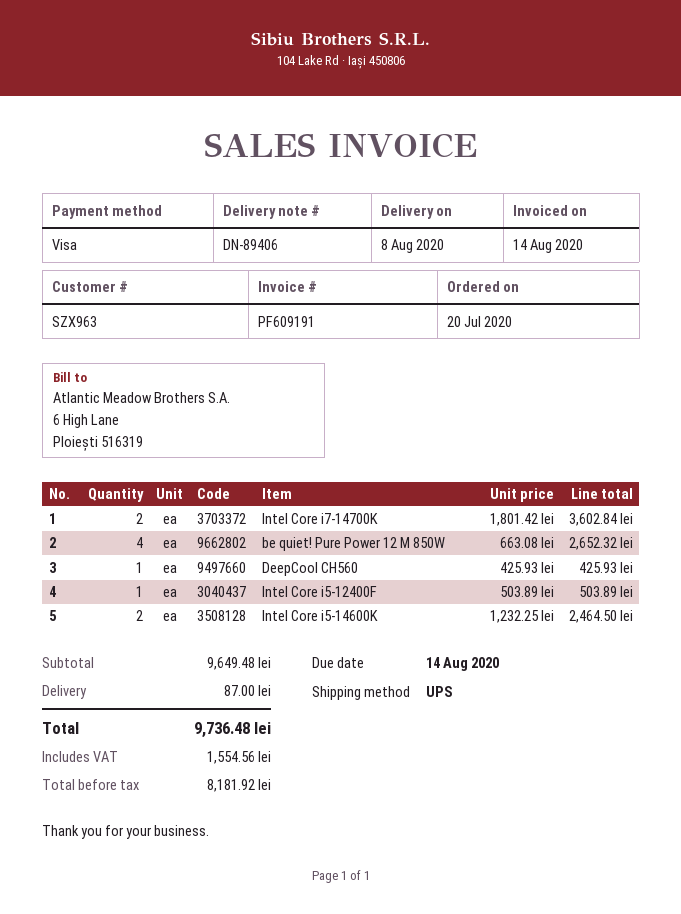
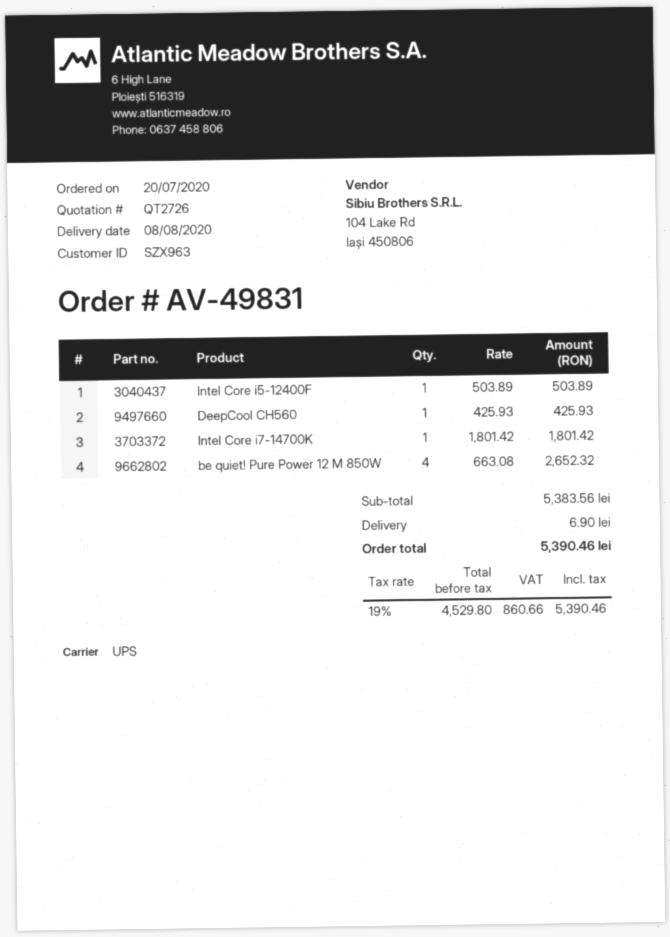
Intel Core i7-14700K: 2 x 1801.42 = 3602.84 -> 1 x 1801.42 = 1801.42
Intel Core i5-14600K: 2 x 1232.25 = 2464.50 -> none
subtotal: 9649.48 -> 5383.56
shipping: 87.00 -> 6.90
net: 8181.92 -> 4529.80
tax: 1554.56 -> 860.66
total: 9736.48 -> 5390.46

